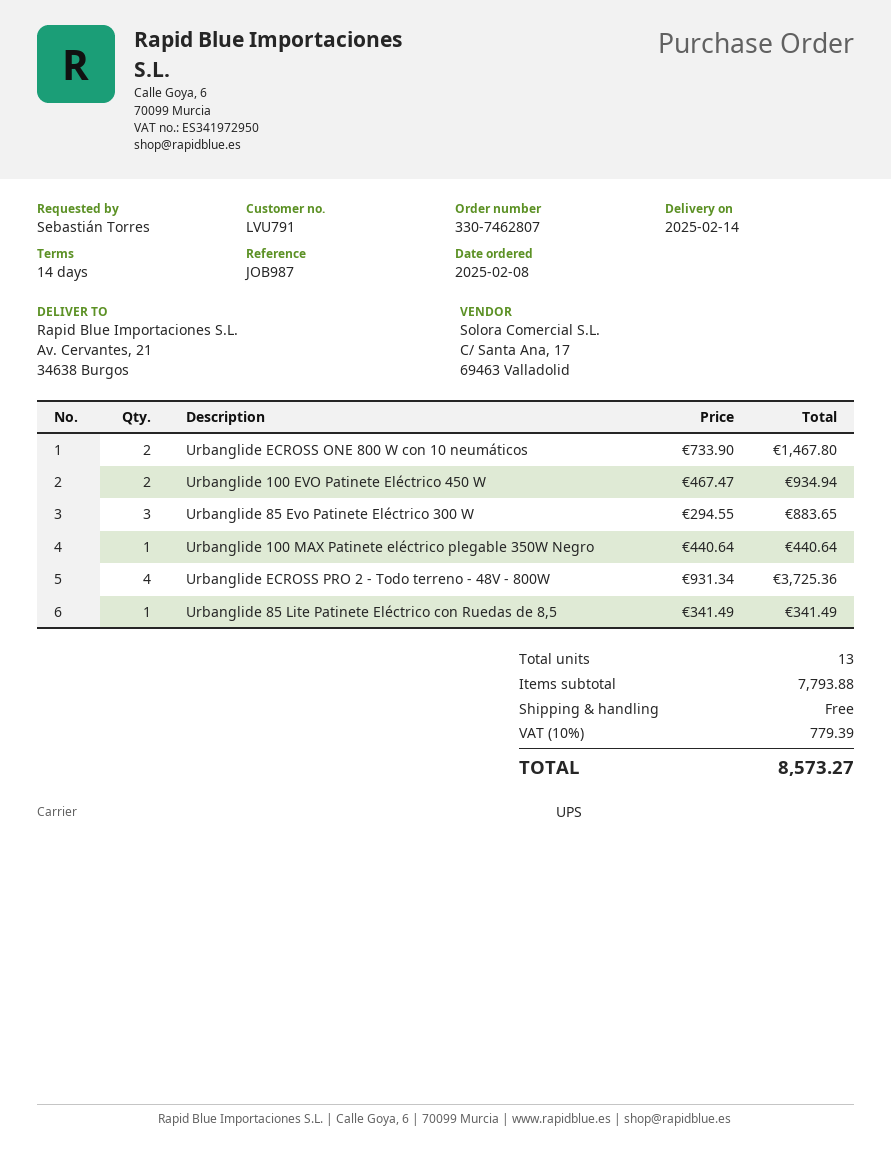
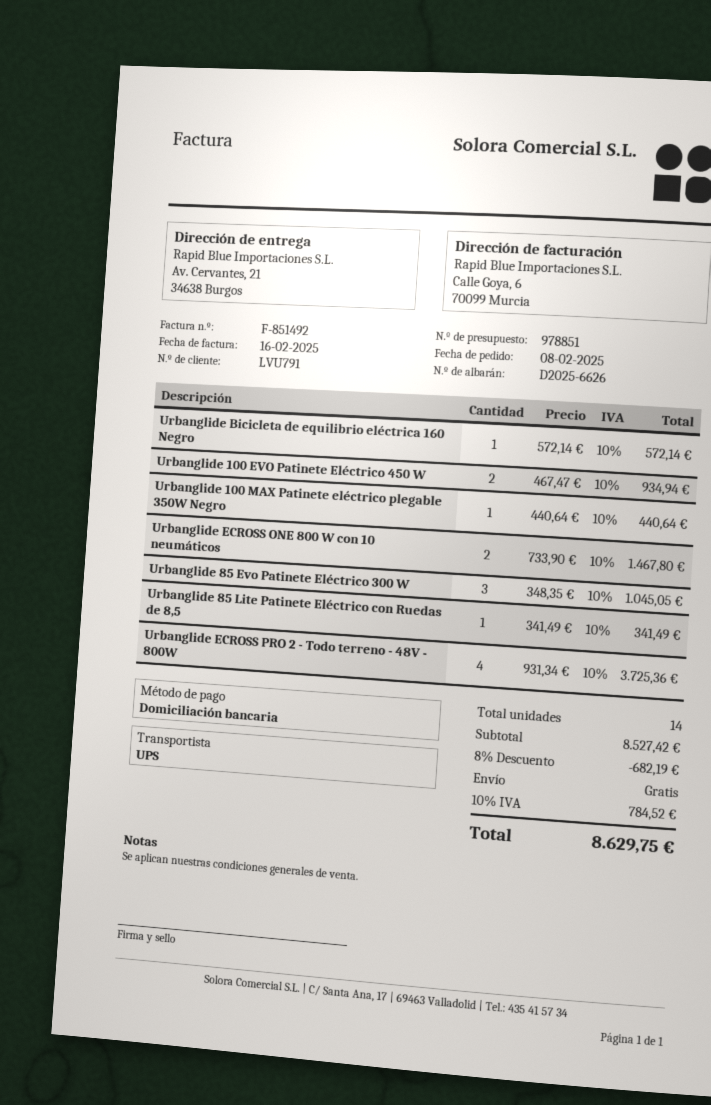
Urbanglide 85 Evo Patinete Eléctrico 300 W: 3 x 294.55 = 883.65 -> 3 x 348.35 = 1045.05
Urbanglide Bicicleta de equilibrio eléctrica 160 Negro: none -> 1 x 572.14 = 572.14
total quantity: 13 -> 14
subtotal: 7793.88 -> 8527.42
discount: none -> 8% = 682.19
tax: 10% = 779.39 -> 10% = 784.52
total: 8573.27 -> 8629.75

